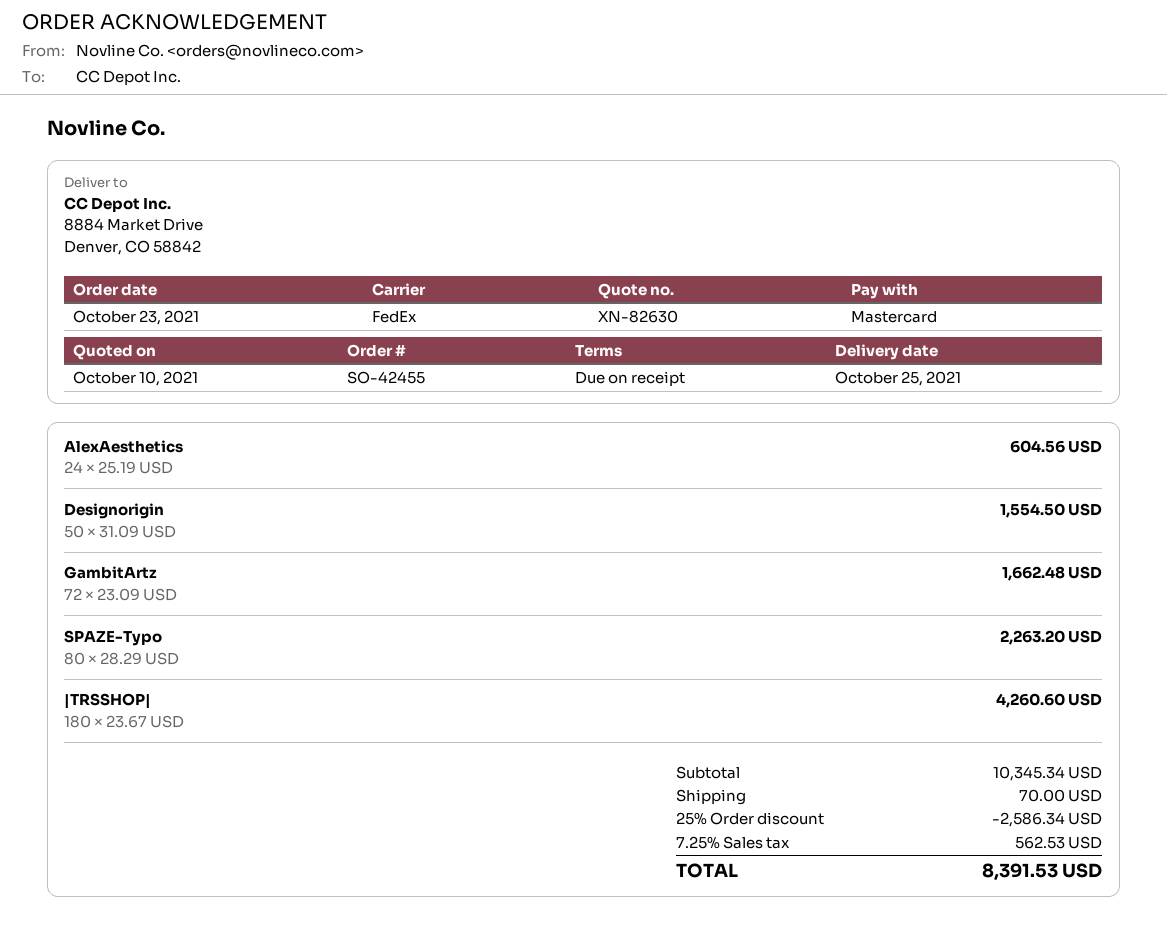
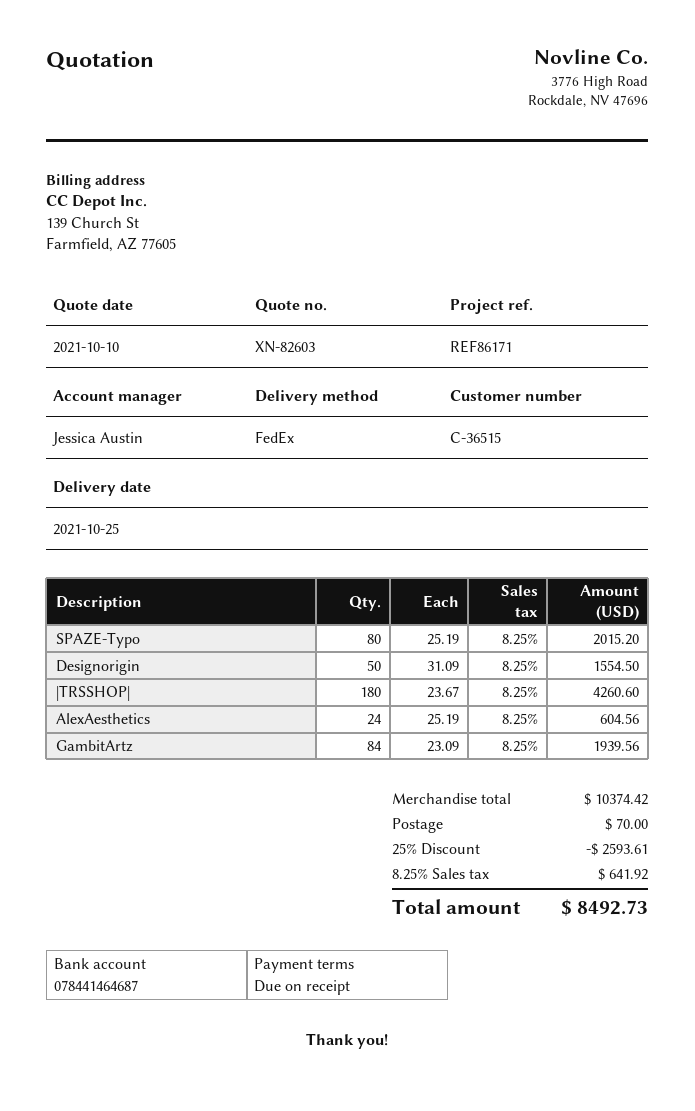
quote number: XN-82630 -> XN-82603
GambitArtz: 72 x 23.09 = 1662.48 -> 84 x 23.09 = 1939.56
SPAZE-Typo: 80 x 28.29 = 2263.20 -> 80 x 25.19 = 2015.20
subtotal: 10345.34 -> 10374.42
discount: 25% = 2586.34 -> 25% = 2593.61
tax: 7.25% = 562.53 -> 8.25% = 641.92
total: 8391.53 -> 8492.73

